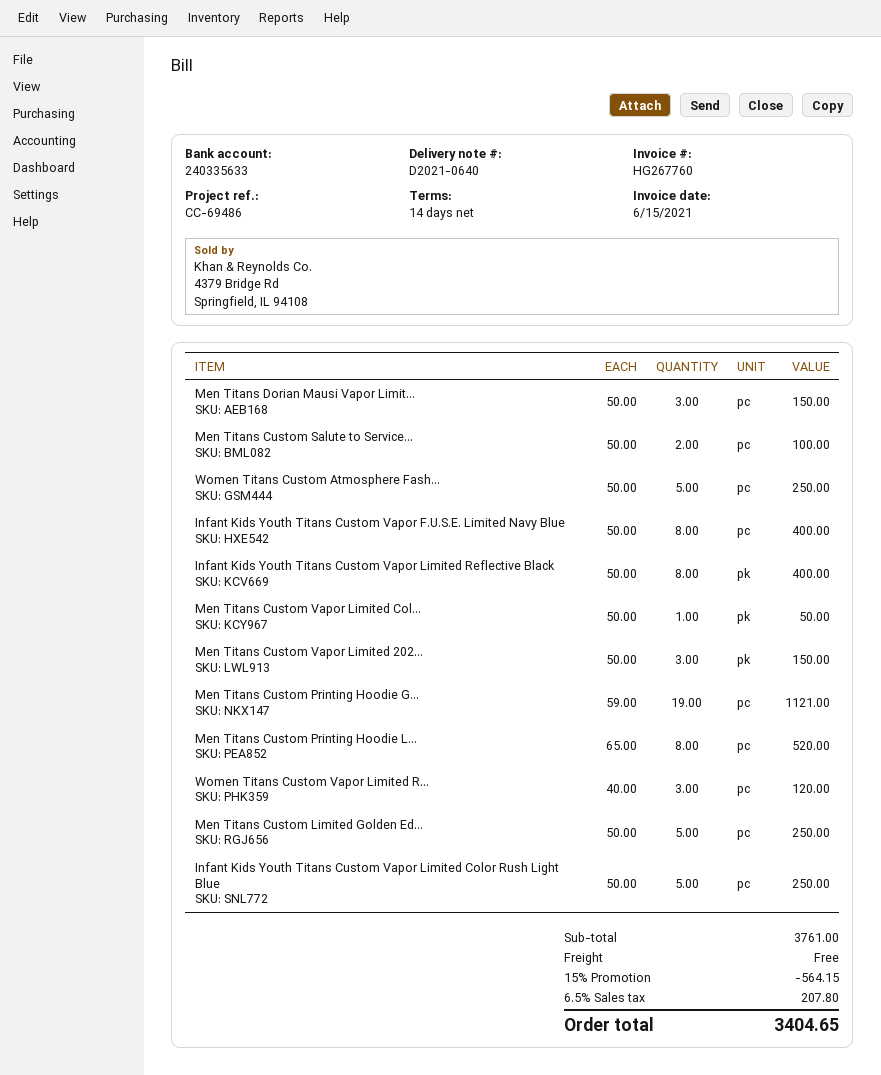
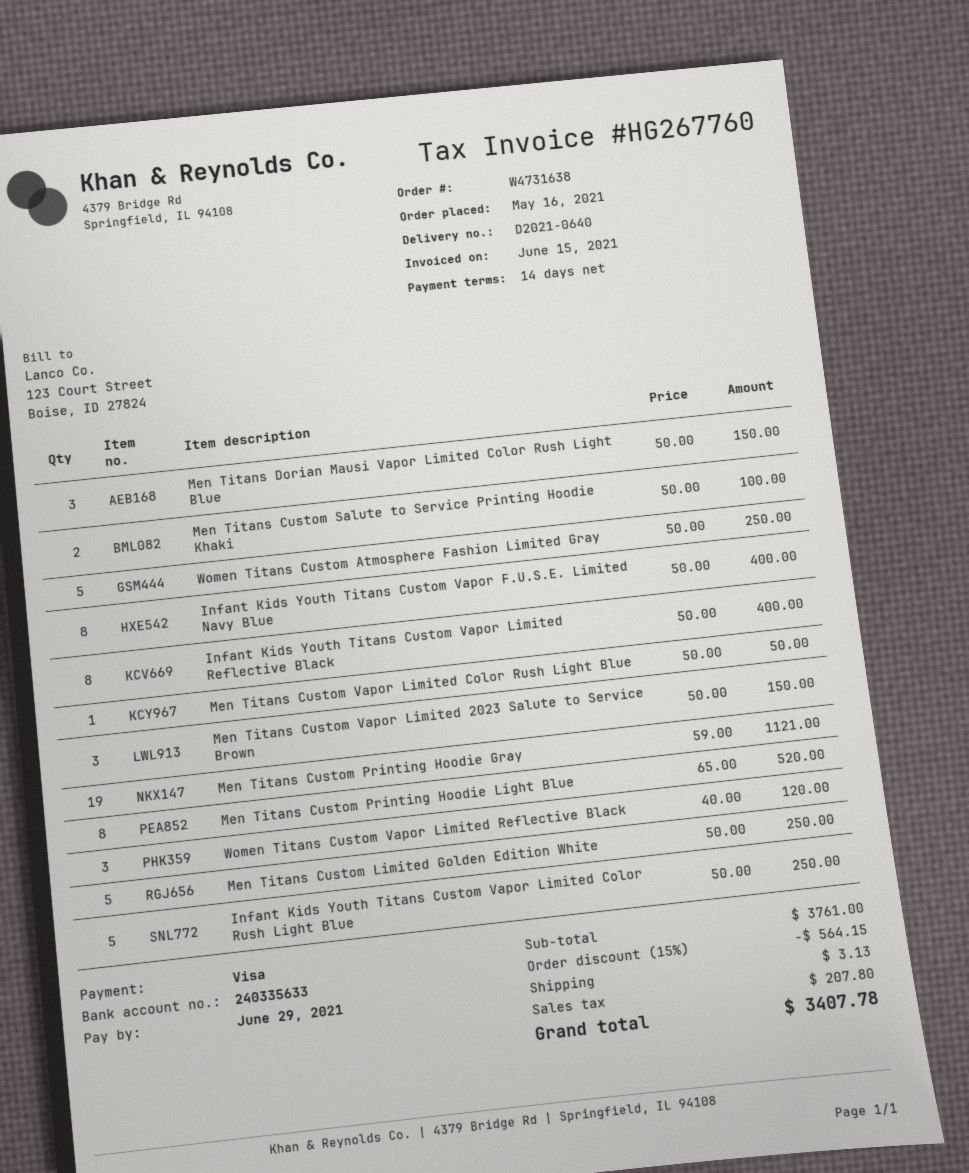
shipping: 0.00 -> 3.13
total: 3404.65 -> 3407.78

